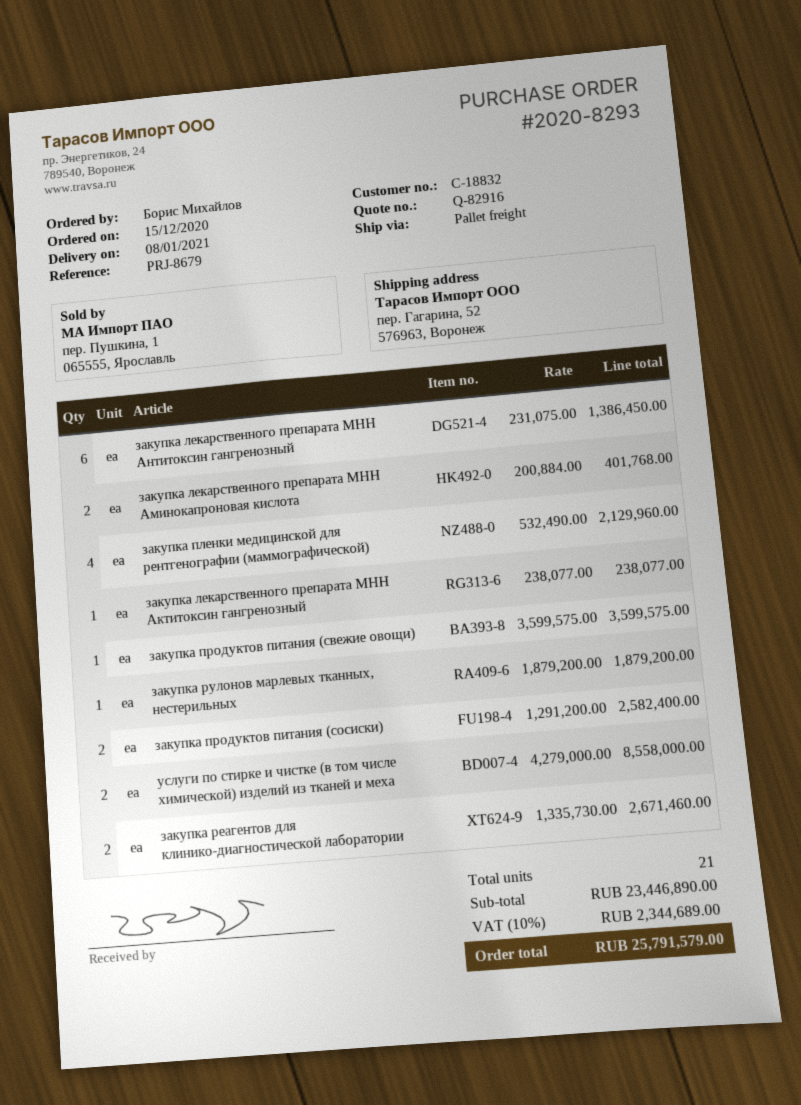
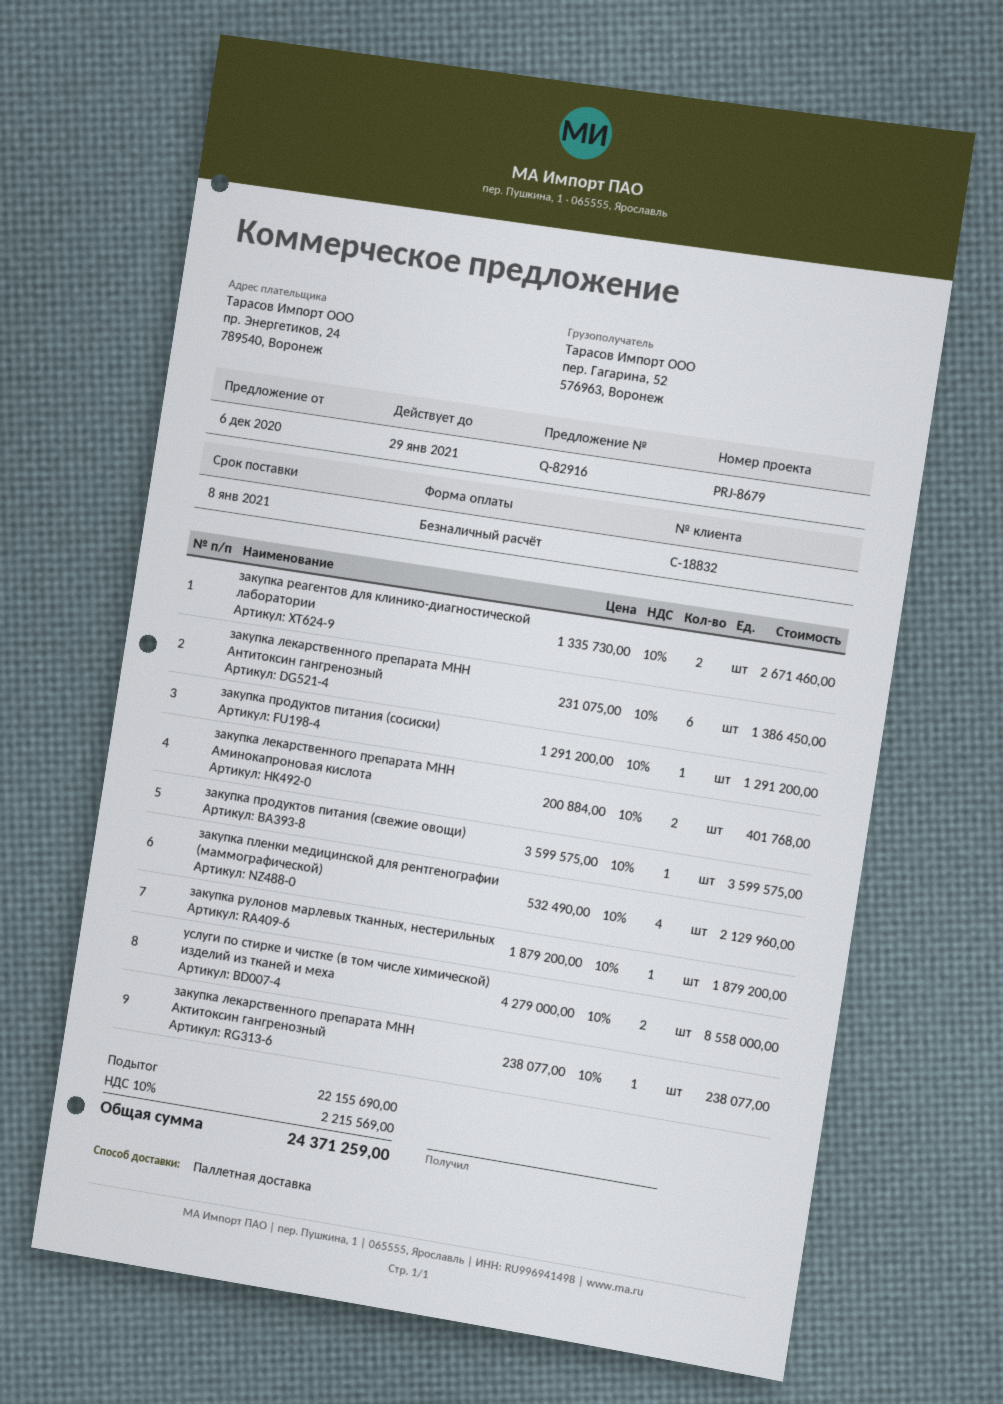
закупка продуктов питания (сосиски): 2 x 1291200.00 = 2582400.00 -> 1 x 1291200.00 = 1291200.00
subtotal: 23446890.00 -> 22155690.00
tax: 10% = 2344689.00 -> 10% = 2215569.00
total: 25791579.00 -> 24371259.00

